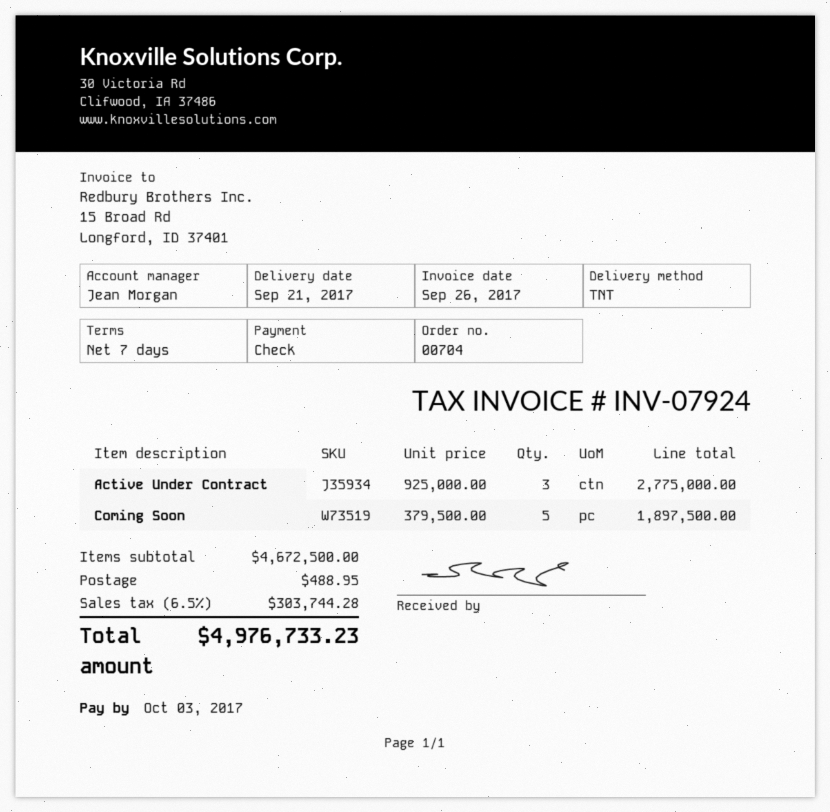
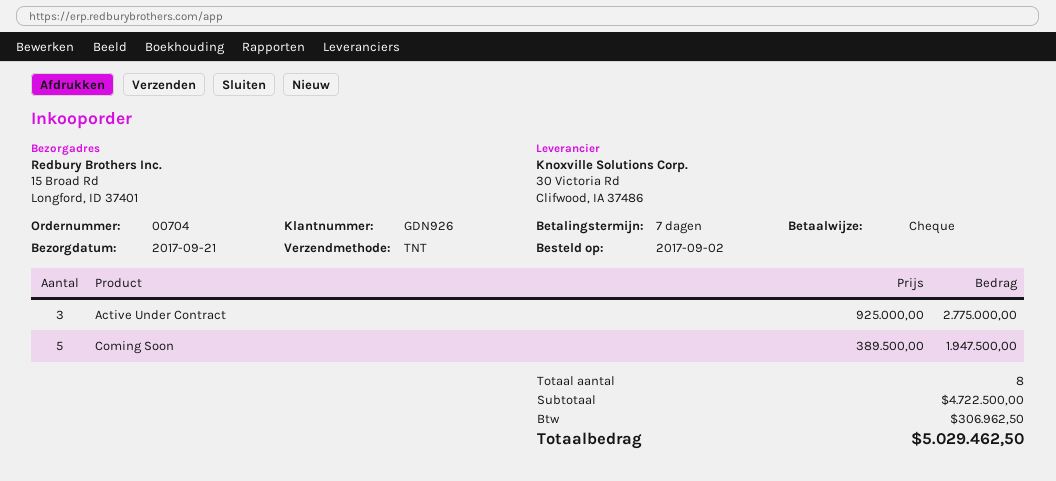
Coming Soon: 5 x 379500.00 = 1897500.00 -> 5 x 389500.00 = 1947500.00
subtotal: 4672500.00 -> 4722500.00
shipping: 488.95 -> none
tax: 303744.28 -> 306962.50
total: 4976733.23 -> 5029462.50

